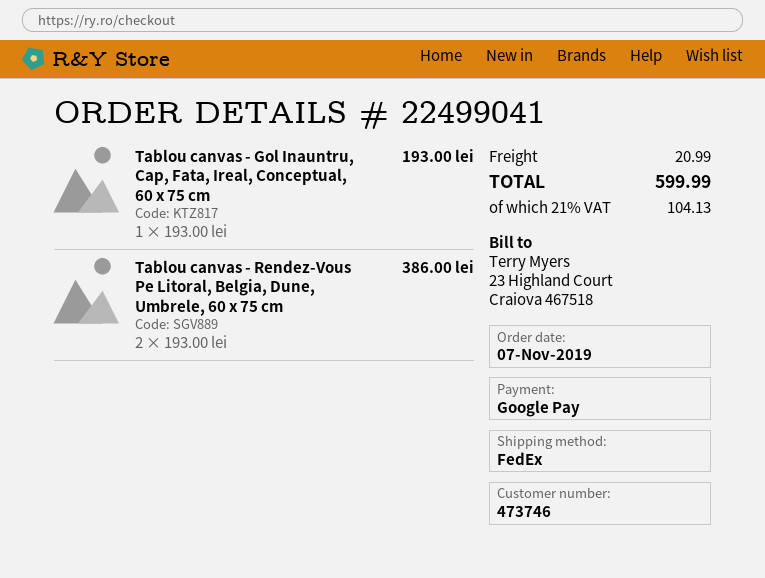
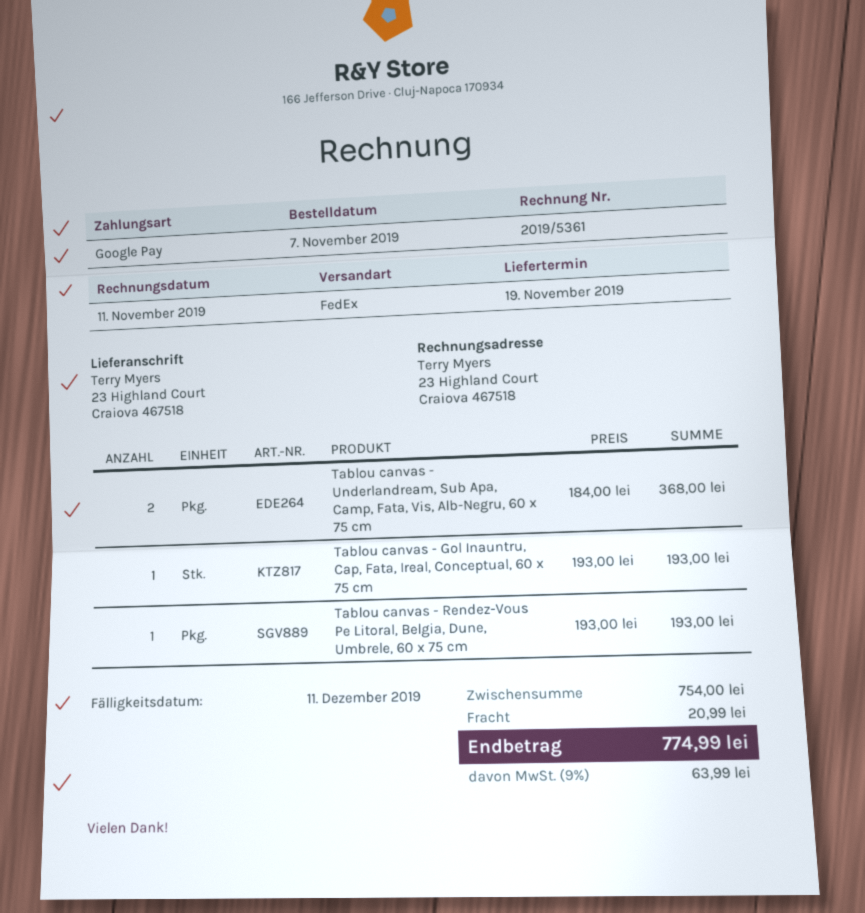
Tablou canvas - Rendez-Vous Pe Litoral, Belgia, Dune, Umbrele, 60 x 75 cm: 2 x 193.00 = 386.00 -> 1 x 193.00 = 193.00
Tablou canvas - Underlandream, Sub Apa, Camp, Fata, Vis, Alb-Negru, 60 x 75 cm: none -> 2 x 184.00 = 368.00
tax: 21% = 104.13 -> 9% = 63.99
total: 599.99 -> 774.99

